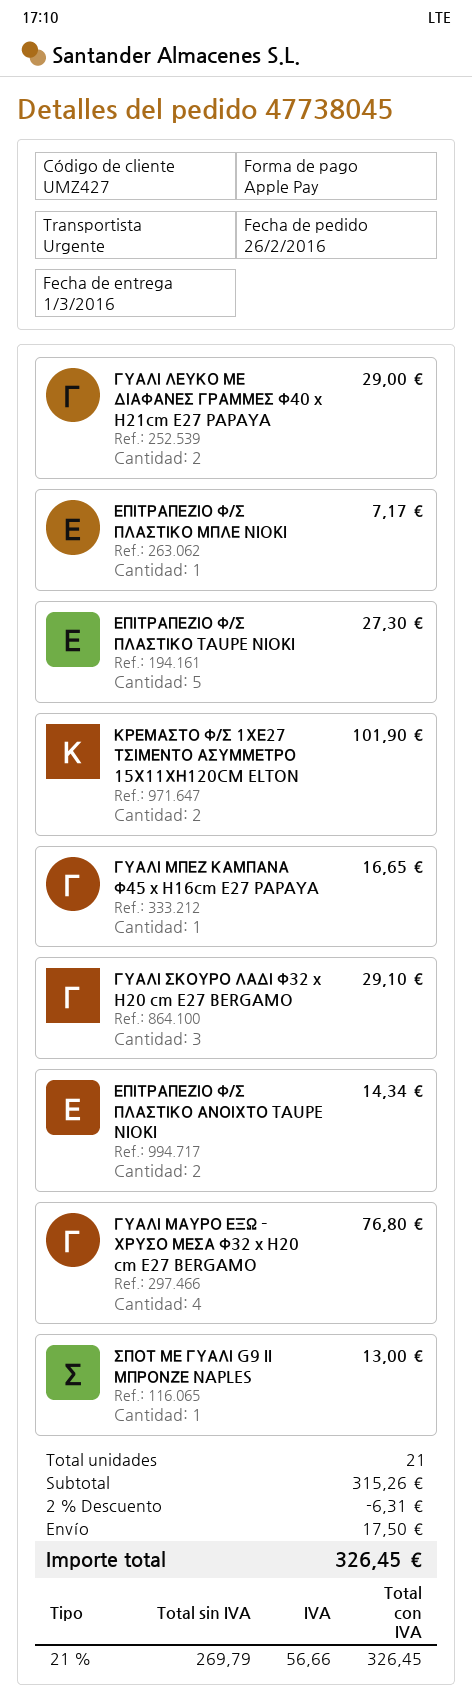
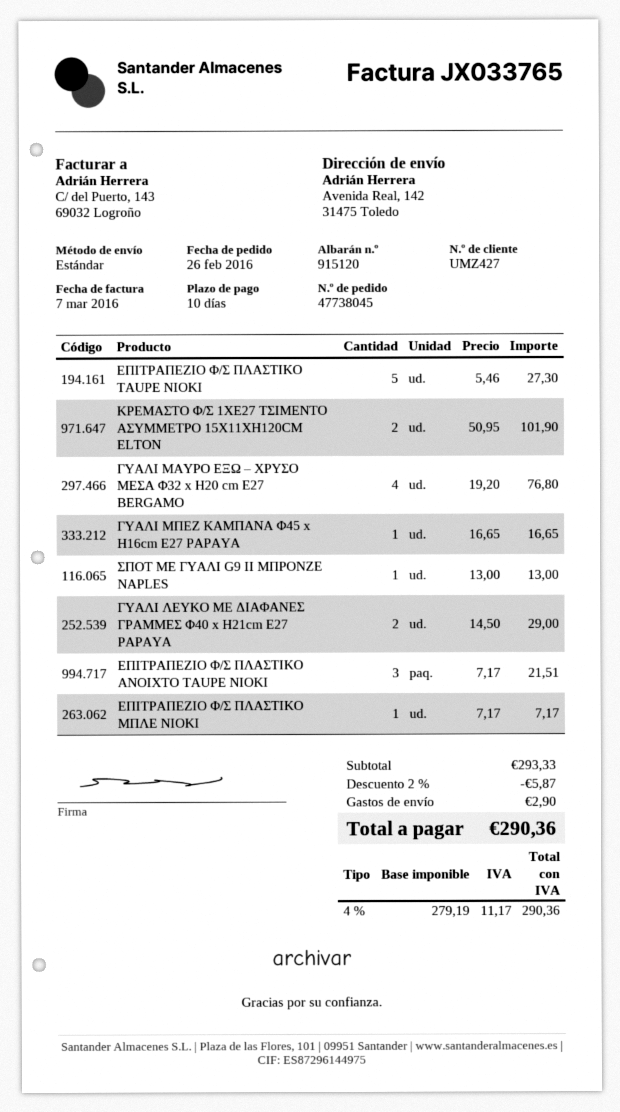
shipping method: express -> standard
ΓΥΑΛΙ ΣΚΟΥΡΟ ΛΑΔΙ Φ32 x H20 cm E27 BERGAMO: 3 for 29.10 -> none
ΕΠΙΤΡΑΠΕΖΙΟ Φ/Σ ΠΛΑΣΤΙΚΟ ΑΝΟΙΧΤΟ TAUPE NIOKI: 2 for 14.34 -> 3 for 21.51
subtotal: 315.26 -> 293.33
discount: 2% = 6.31 -> 2% = 5.87
shipping: 17.50 -> 2.90
net: 269.79 -> 279.19
tax: 21% = 56.66 -> 4% = 11.17
total: 326.45 -> 290.36

